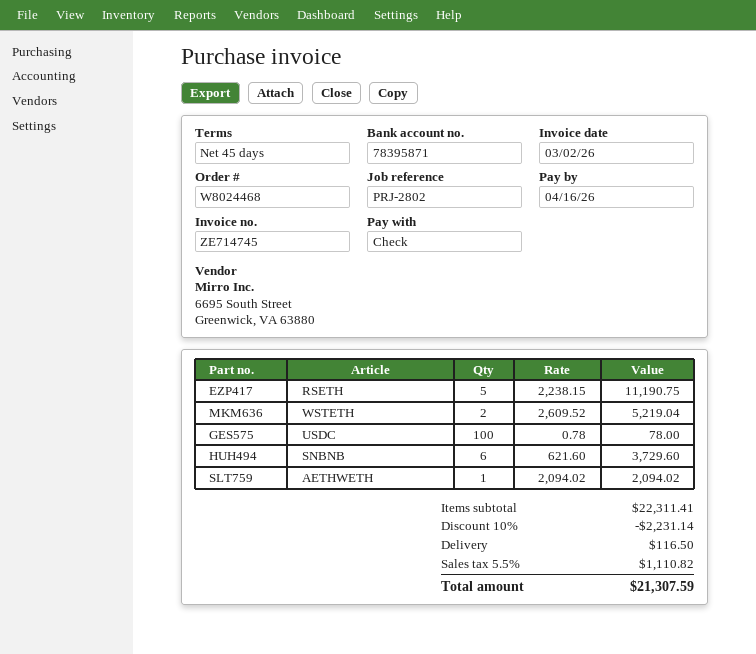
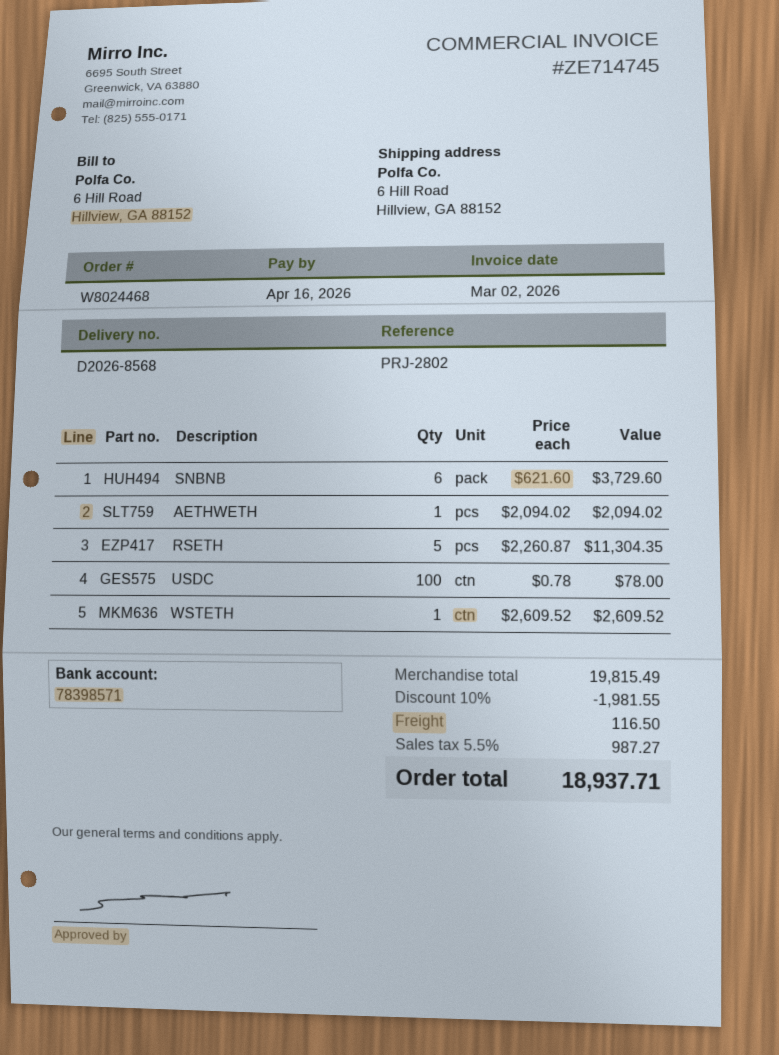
bank account: 78395871 -> 78398571
RSETH: 5 x 2238.15 = 11190.75 -> 5 x 2260.87 = 11304.35
WSTETH: 2 x 2609.52 = 5219.04 -> 1 x 2609.52 = 2609.52
subtotal: 22311.41 -> 19815.49
discount: 10% = 2231.14 -> 10% = 1981.55
tax: 5.5% = 1110.82 -> 5.5% = 987.27
total: 21307.59 -> 18937.71

